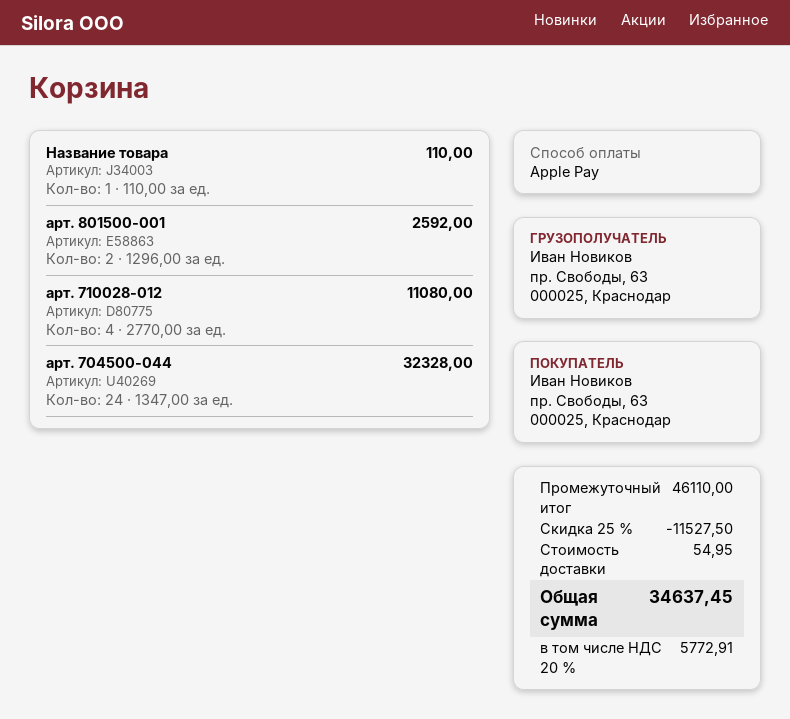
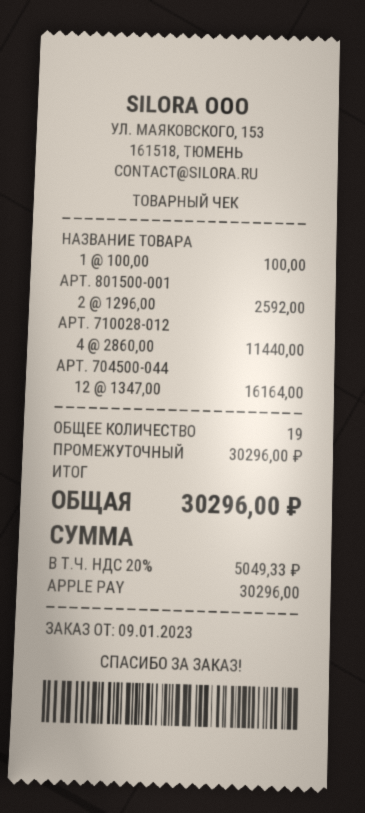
Название товара: 1 x 110.00 = 110.00 -> 1 x 100.00 = 100.00
арт. 710028-012: 4 x 2770.00 = 11080.00 -> 4 x 2860.00 = 11440.00
арт. 704500-044: 24 x 1347.00 = 32328.00 -> 12 x 1347.00 = 16164.00
subtotal: 46110.00 -> 30296.00
discount: 25% = 11527.50 -> none
shipping: 54.95 -> none
tax: 20% = 5772.91 -> 20% = 5049.33
total: 34637.45 -> 30296.00

